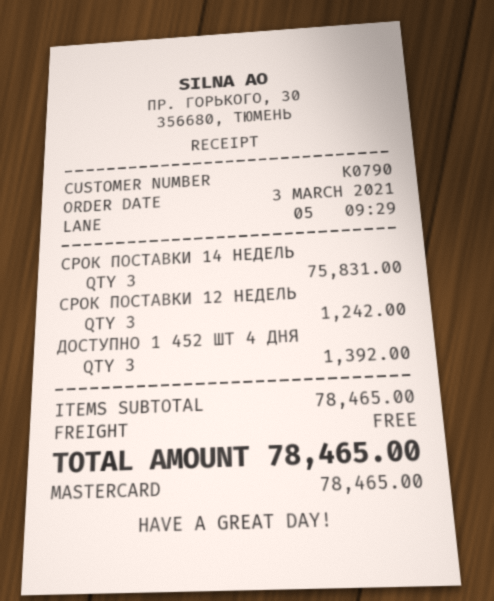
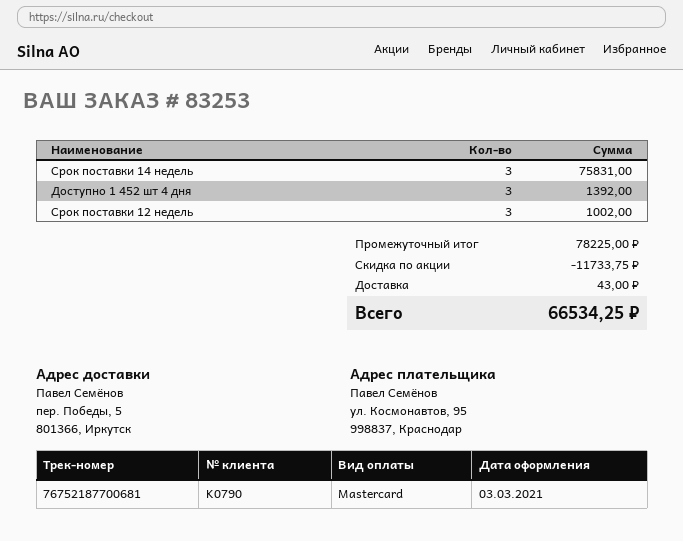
СРОК ПОСТАВКИ 12 НЕДЕЛЬ: 3 for 1242.00 -> 3 for 1002.00
subtotal: 78465.00 -> 78225.00
discount: none -> 11733.75
shipping: 0.00 -> 43.00
total: 78465.00 -> 66534.25

